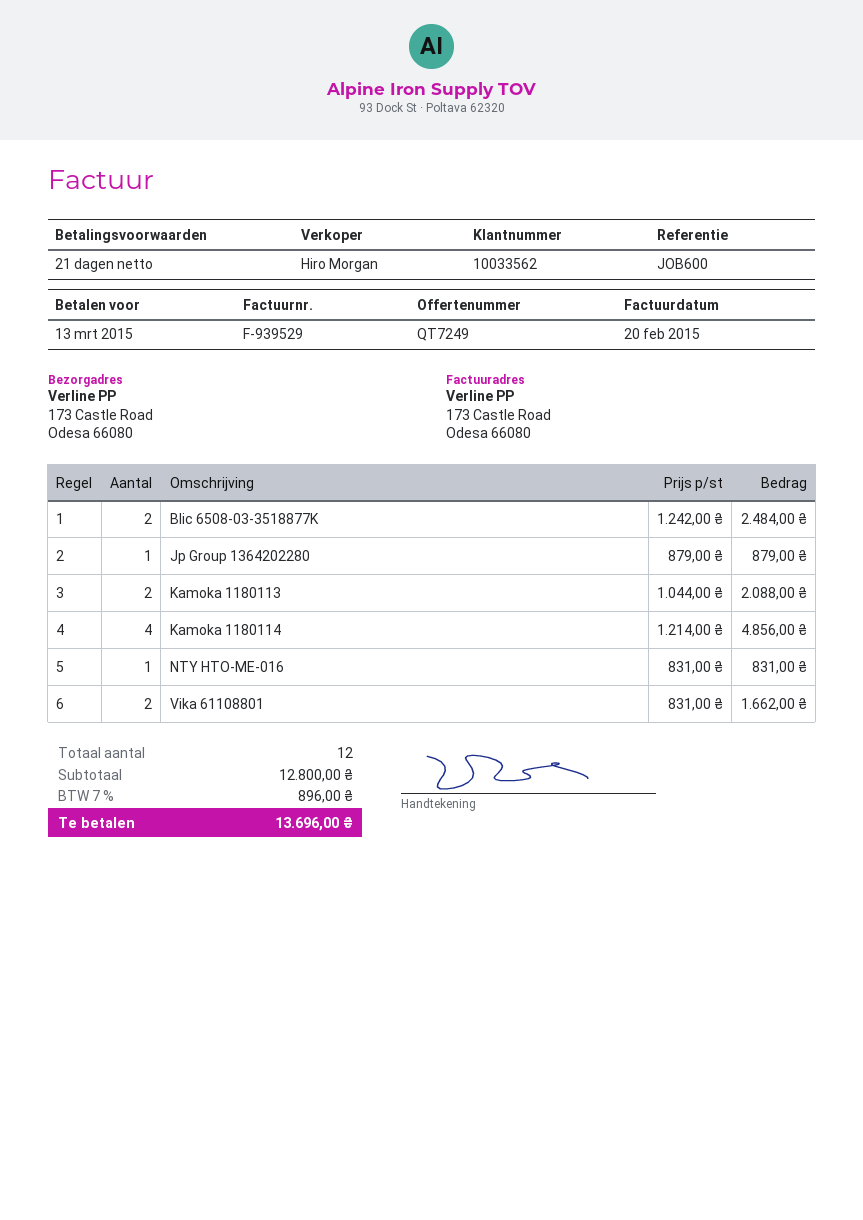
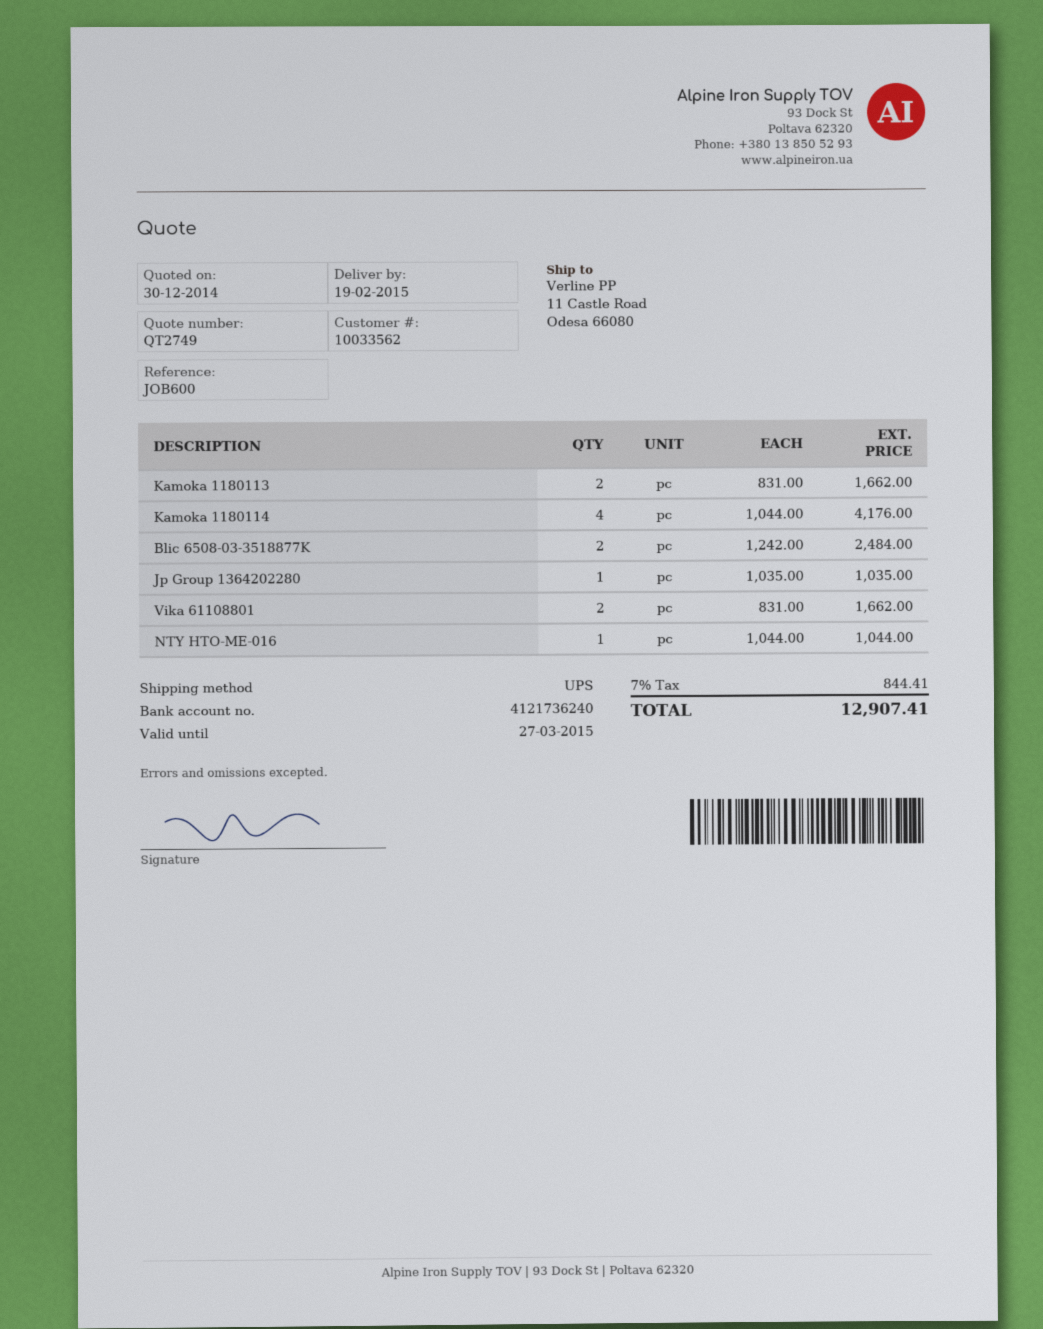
quote number: QT7249 -> QT2749
ship to: 173 Castle Road, Odesa 66080 -> 11 Castle Road, Odesa 66080
Jp Group 1364202280: 1 x 879.00 = 879.00 -> 1 x 1035.00 = 1035.00
Kamoka 1180113: 2 x 1044.00 = 2088.00 -> 2 x 831.00 = 1662.00
Kamoka 1180114: 4 x 1214.00 = 4856.00 -> 4 x 1044.00 = 4176.00
NTY HTO-ME-016: 1 x 831.00 = 831.00 -> 1 x 1044.00 = 1044.00
tax: 7% = 896.00 -> 7% = 844.41
total: 13696.00 -> 12907.41

